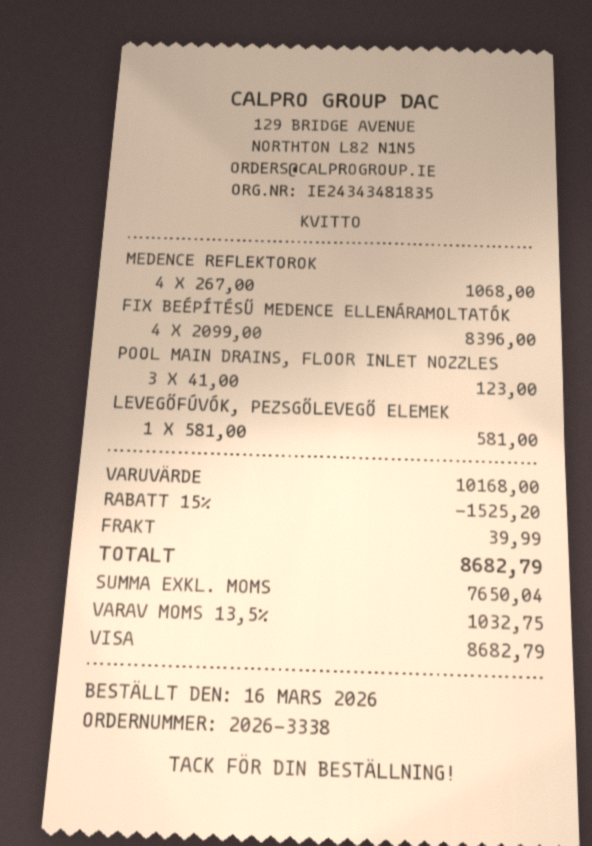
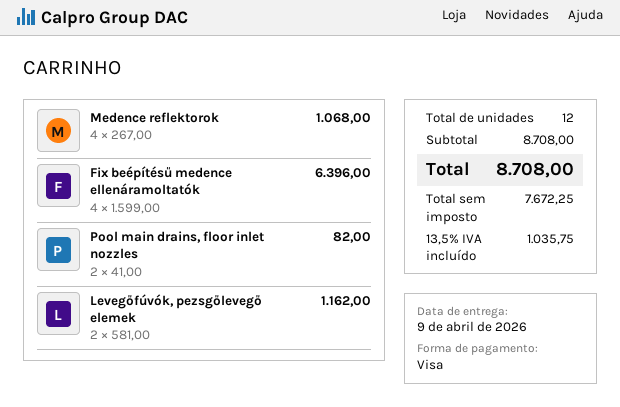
FIX BEÉPÍTÉSŰ MEDENCE ELLENÁRAMOLTATÓK: 4 x 2099.00 = 8396.00 -> 4 x 1599.00 = 6396.00
POOL MAIN DRAINS, FLOOR INLET NOZZLES: 3 x 41.00 = 123.00 -> 2 x 41.00 = 82.00
LEVEGŐFÚVÓK, PEZSGŐLEVEGŐ ELEMEK: 1 x 581.00 = 581.00 -> 2 x 581.00 = 1162.00
subtotal: 10168.00 -> 8708.00
discount: 15% = 1525.20 -> none
shipping: 39.99 -> none
net: 7650.04 -> 7672.25
tax: 13.5% = 1032.75 -> 13.5% = 1035.75
total: 8682.79 -> 8708.00

